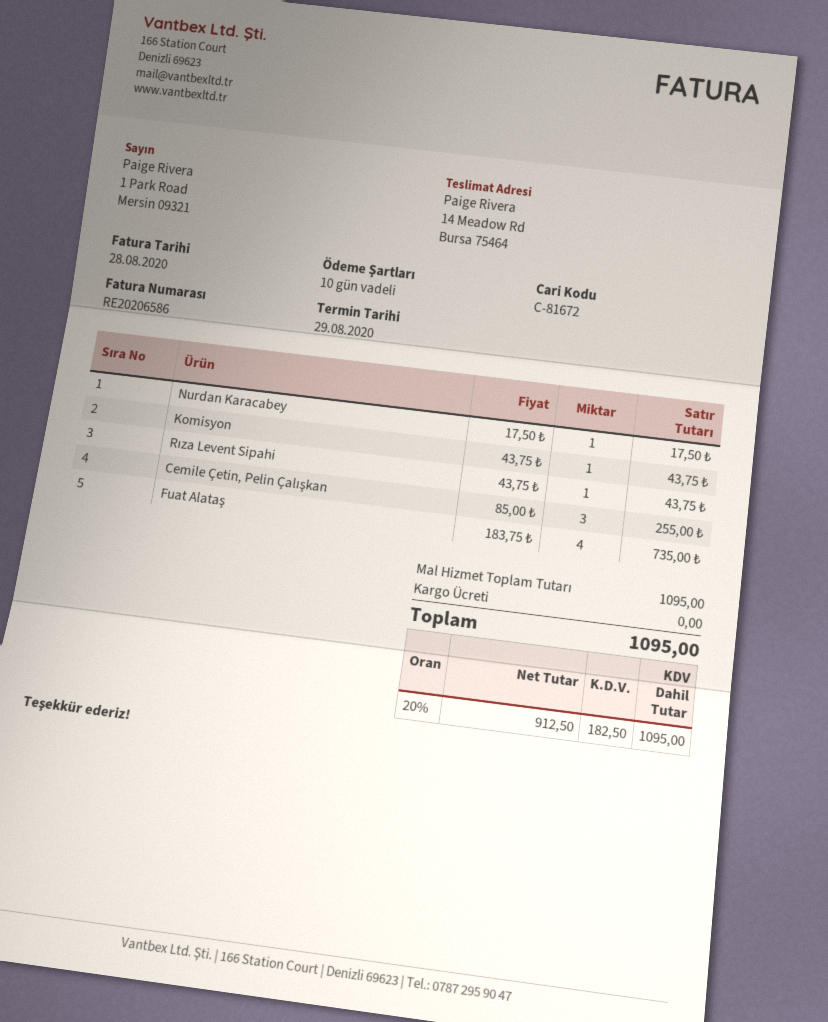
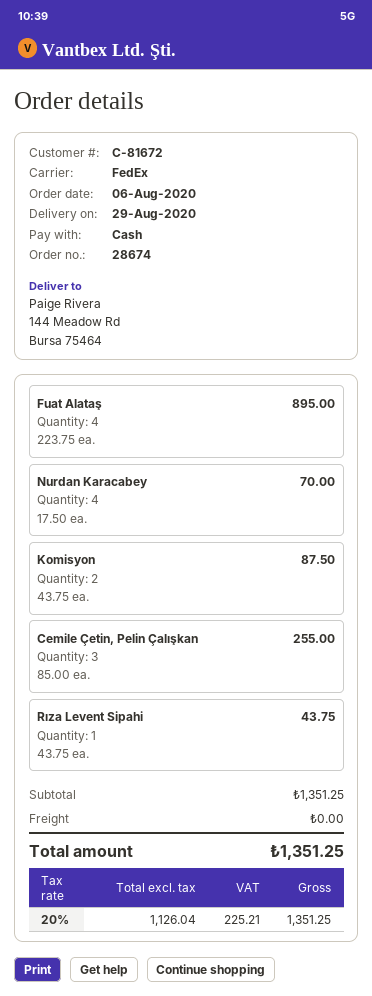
ship to: 14 Meadow Rd, Bursa 75464 -> 144 Meadow Rd, Bursa 75464
Nurdan Karacabey: 1 x 17.50 = 17.50 -> 4 x 17.50 = 70.00
Komisyon: 1 x 43.75 = 43.75 -> 2 x 43.75 = 87.50
Fuat Alataş: 4 x 183.75 = 735.00 -> 4 x 223.75 = 895.00
subtotal: 1095.00 -> 1351.25
net: 912.50 -> 1126.04
tax: 20% = 182.50 -> 20% = 225.21
total: 1095.00 -> 1351.25

